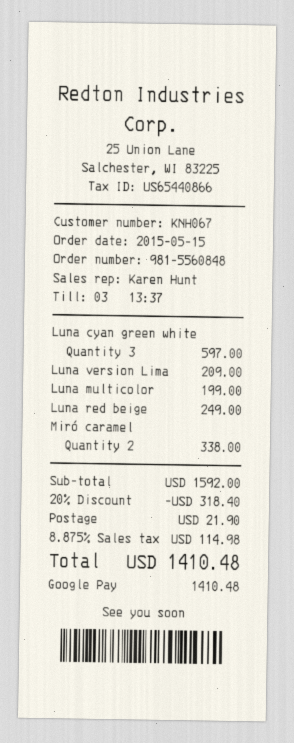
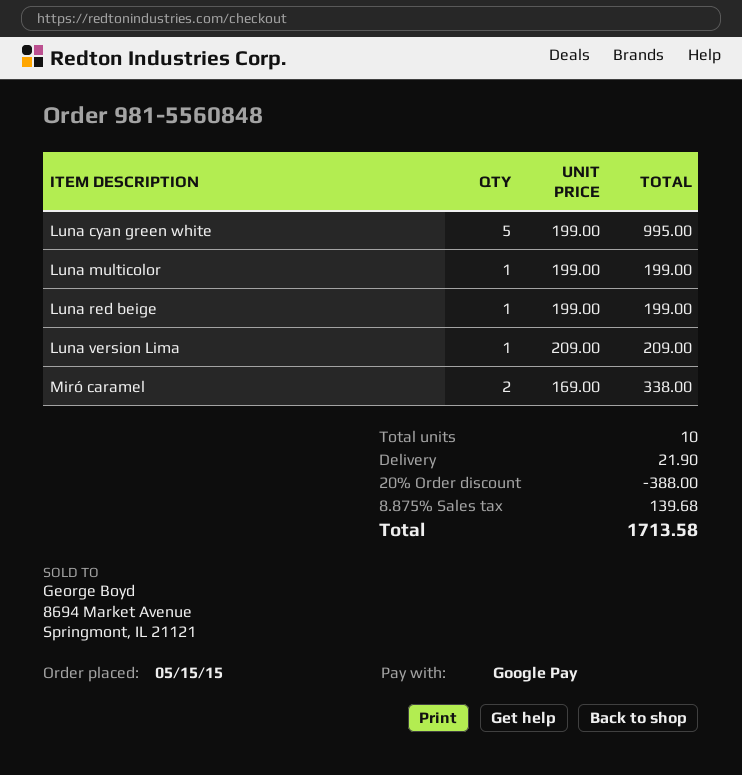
Luna cyan green white: 3 for 597.00 -> 5 for 995.00
Luna red beige: 1 for 249.00 -> 1 for 199.00
discount: 20% = 318.40 -> 20% = 388.00
tax: 8.875% = 114.98 -> 8.875% = 139.68
total: 1410.48 -> 1713.58

